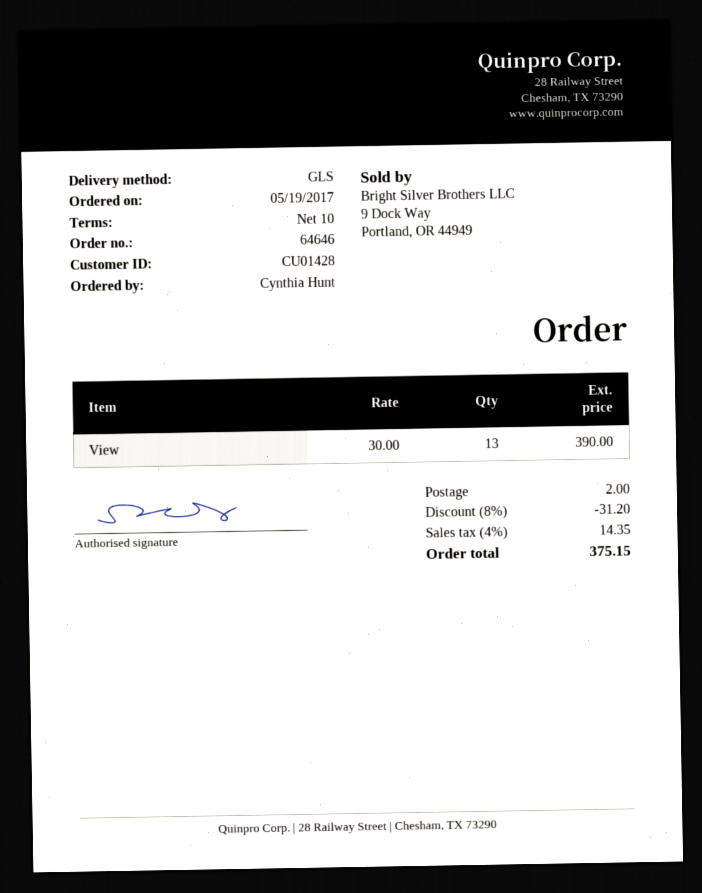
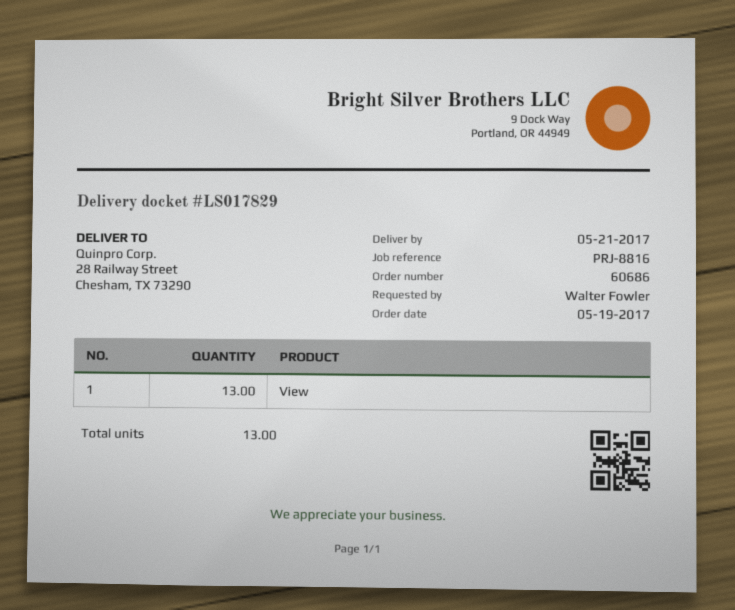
order number: 64646 -> 60686
ordered by: Cynthia Hunt -> Walter Fowler

